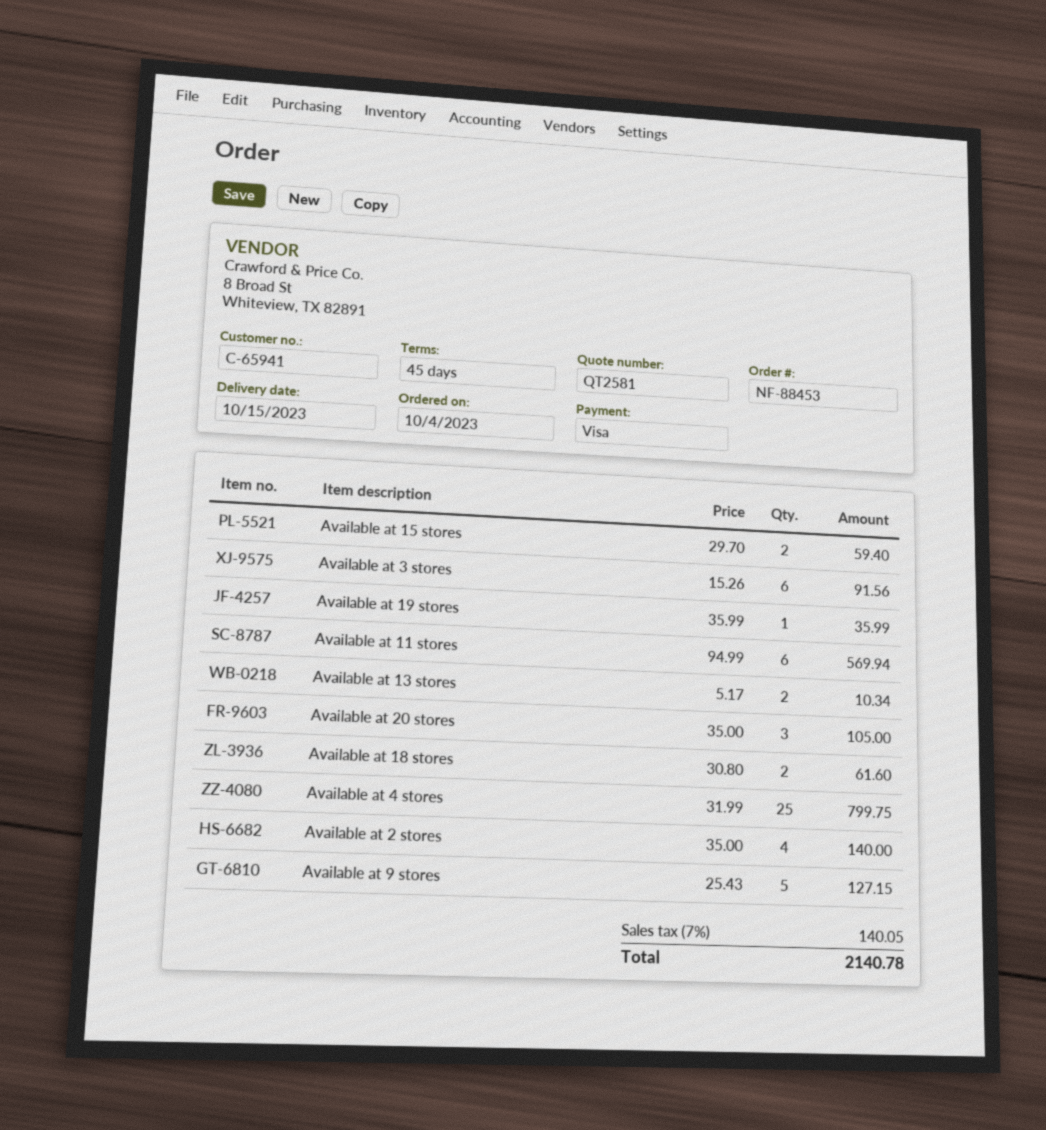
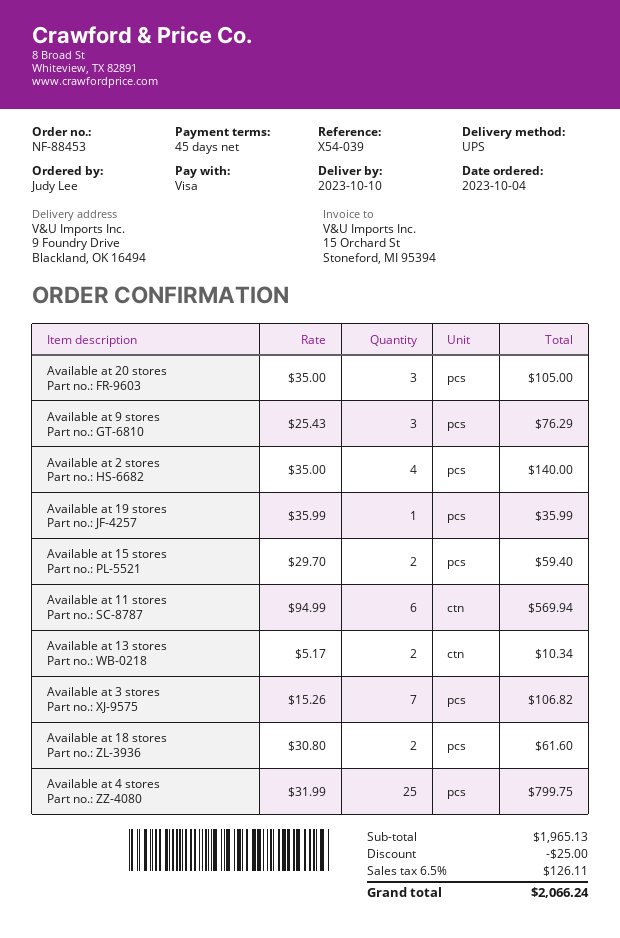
delivery date: 2023-10-15 -> 2023-10-10
Available at 3 stores: 6 x 15.26 = 91.56 -> 7 x 15.26 = 106.82
Available at 9 stores: 5 x 25.43 = 127.15 -> 3 x 25.43 = 76.29
discount: none -> 25.00
tax: 7% = 140.05 -> 6.5% = 126.11
total: 2140.78 -> 2066.24

